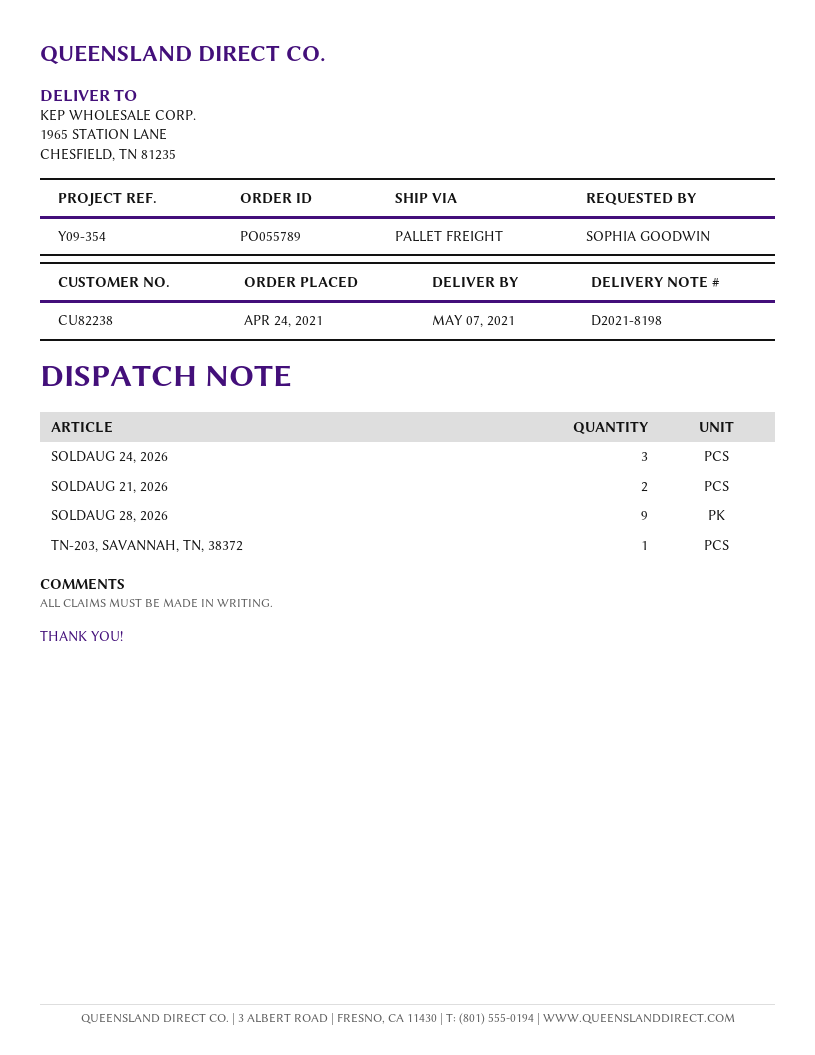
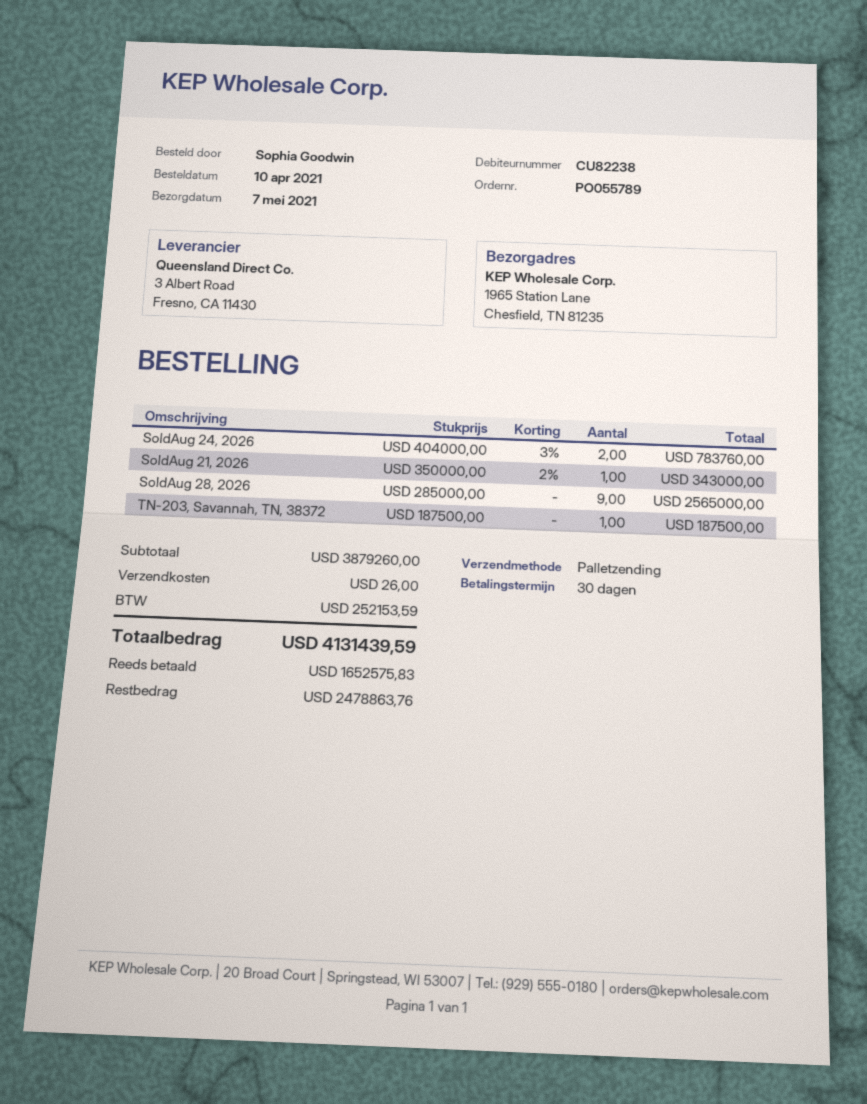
order date: 2021-04-24 -> 2021-04-10
SOLDAUG 24, 2026: 3 -> 2
SOLDAUG 21, 2026: 2 -> 1

